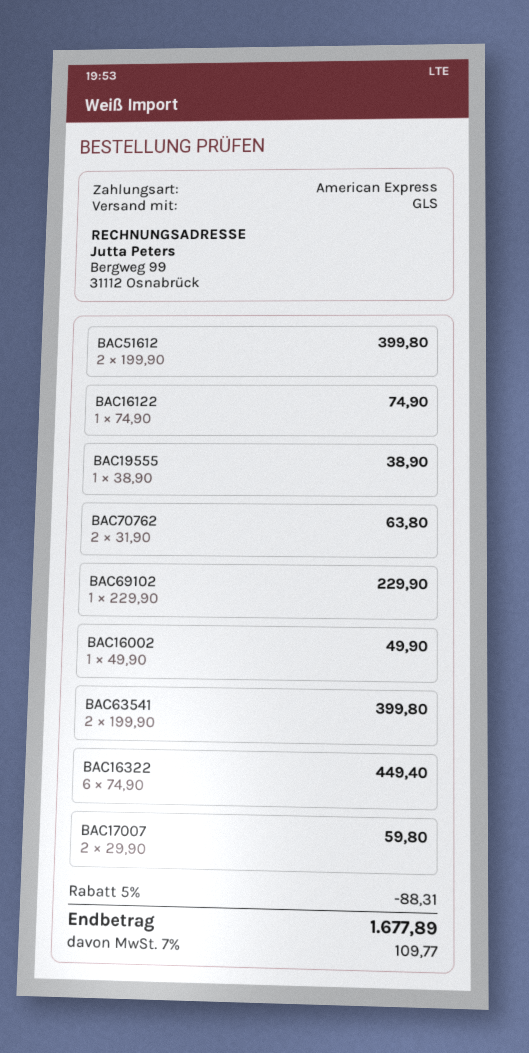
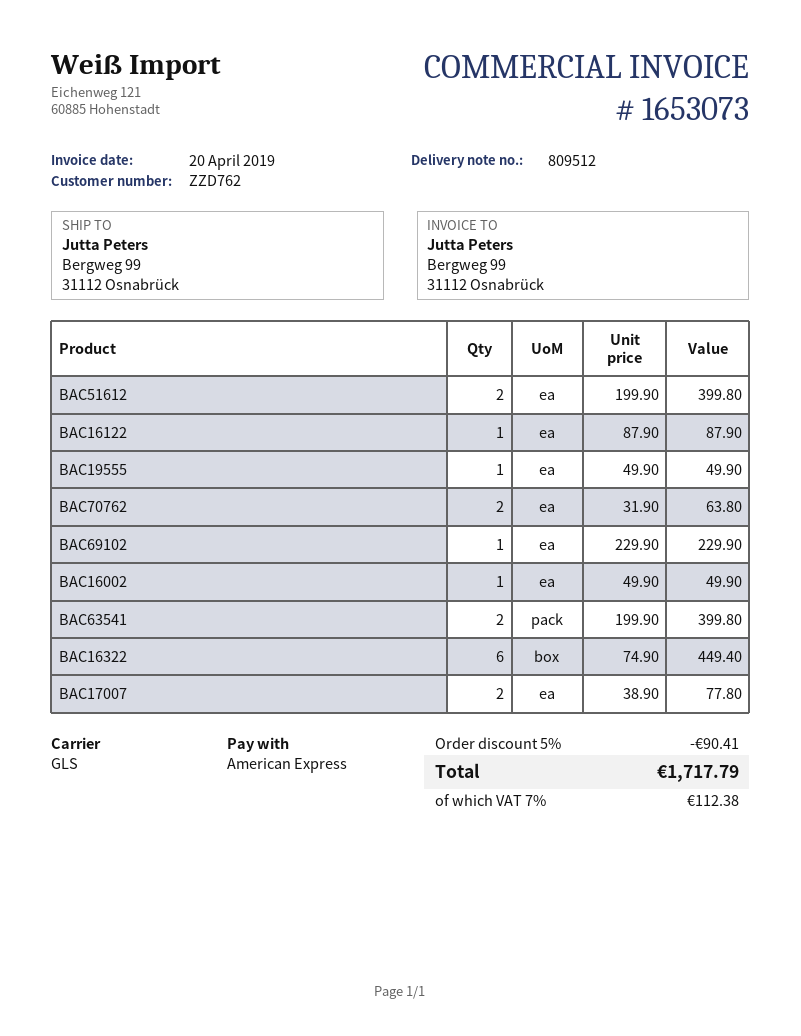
BAC16122: 1 x 74.90 = 74.90 -> 1 x 87.90 = 87.90
BAC19555: 1 x 38.90 = 38.90 -> 1 x 49.90 = 49.90
BAC17007: 2 x 29.90 = 59.80 -> 2 x 38.90 = 77.80
discount: 5% = 88.31 -> 5% = 90.41
tax: 7% = 109.77 -> 7% = 112.38
total: 1677.89 -> 1717.79

